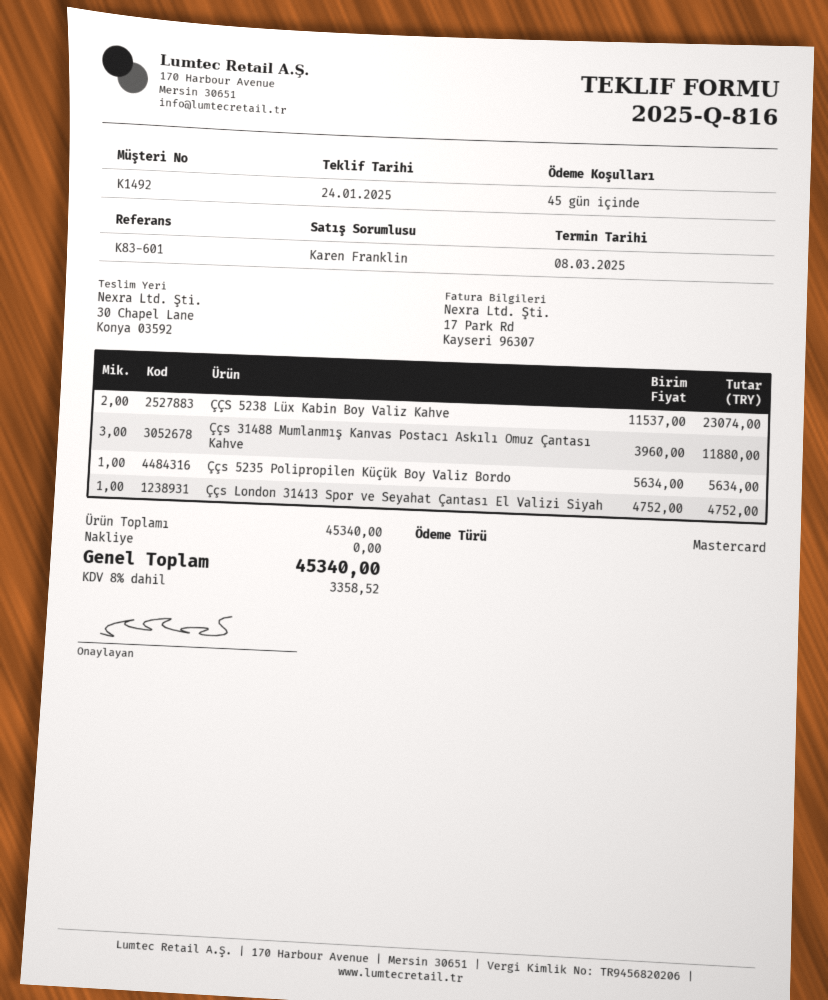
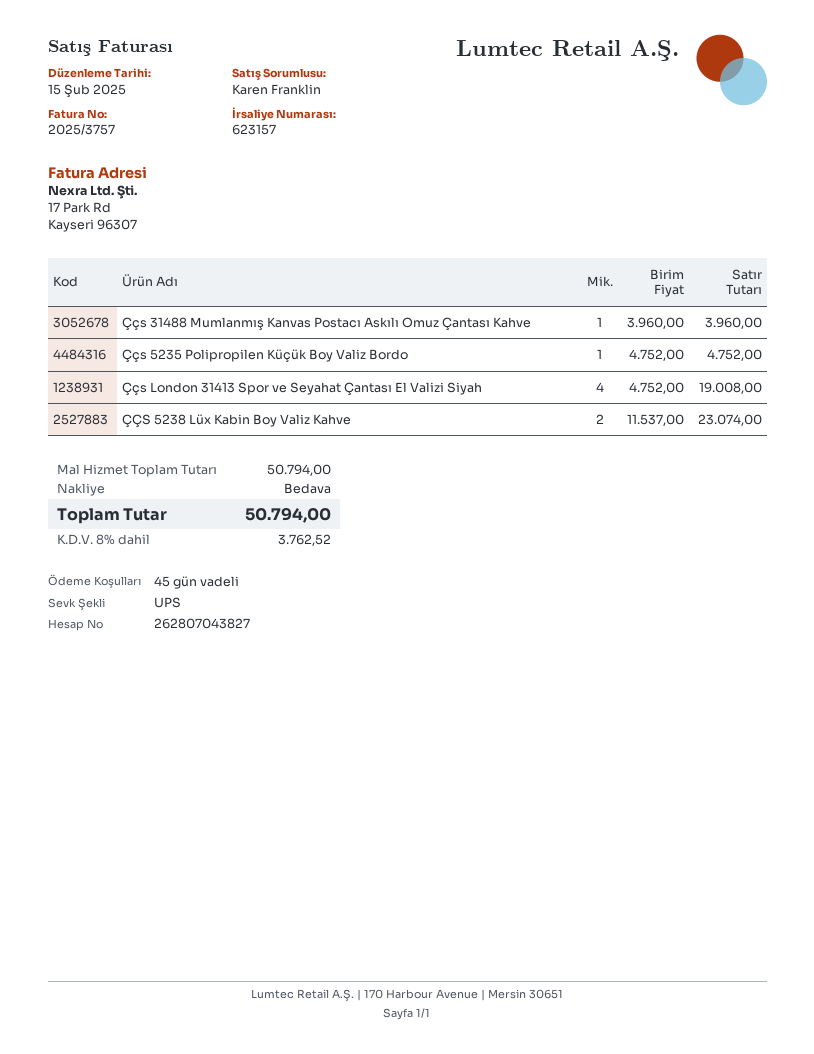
Ççs 31488 Mumlanmış Kanvas Postacı Askılı Omuz Çantası Kahve: 3 x 3960.00 = 11880.00 -> 1 x 3960.00 = 3960.00
Ççs 5235 Polipropilen Küçük Boy Valiz Bordo: 1 x 5634.00 = 5634.00 -> 1 x 4752.00 = 4752.00
Ççs London 31413 Spor ve Seyahat Çantası El Valizi Siyah: 1 x 4752.00 = 4752.00 -> 4 x 4752.00 = 19008.00
subtotal: 45340.00 -> 50794.00
tax: 8% = 3358.52 -> 8% = 3762.52
total: 45340.00 -> 50794.00

